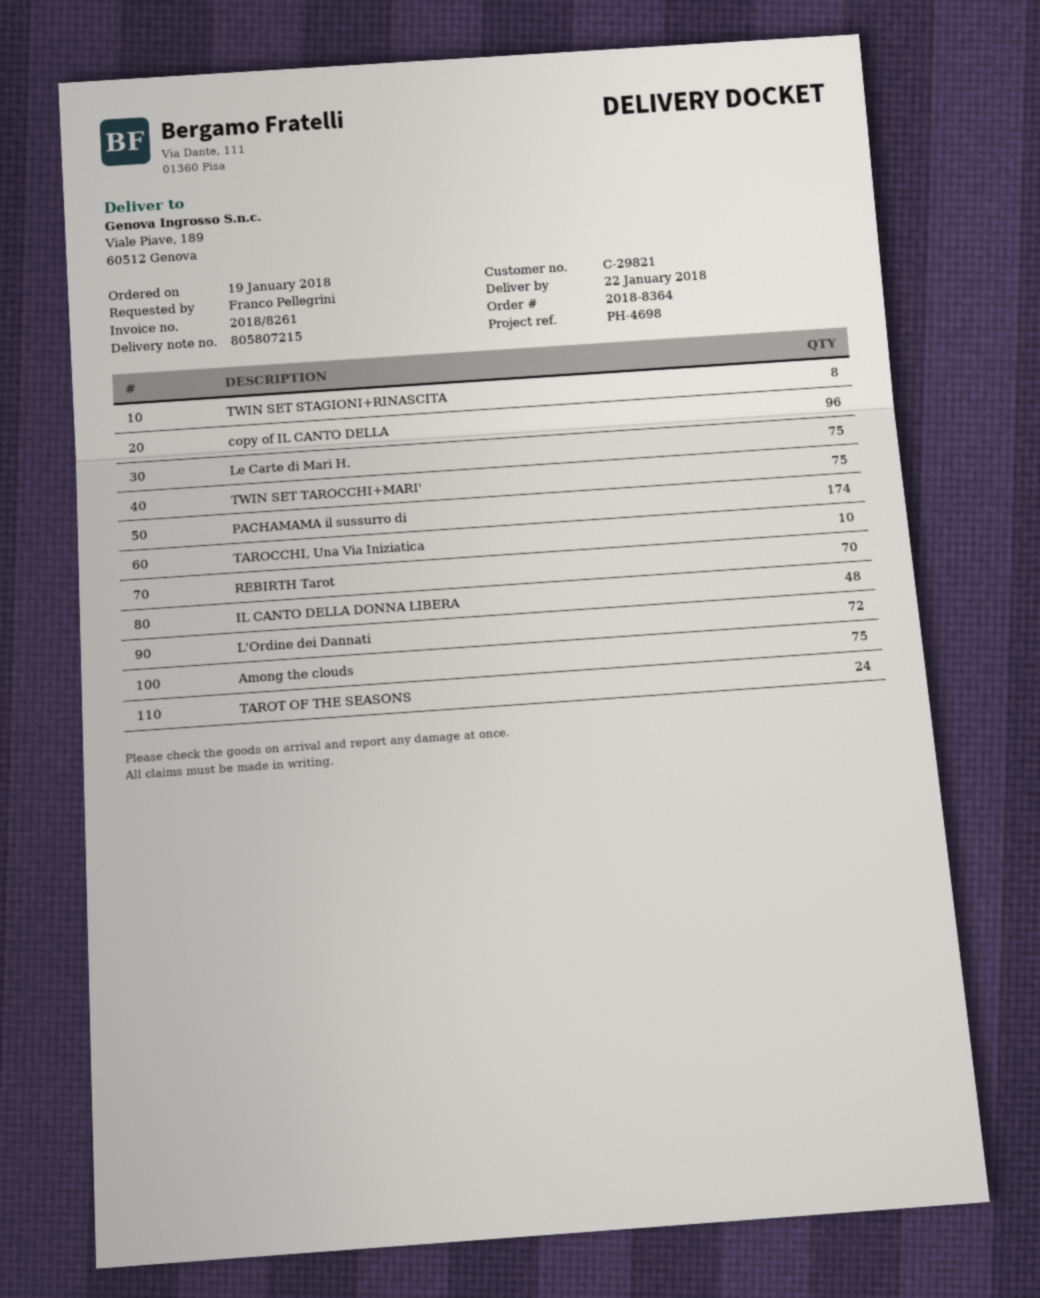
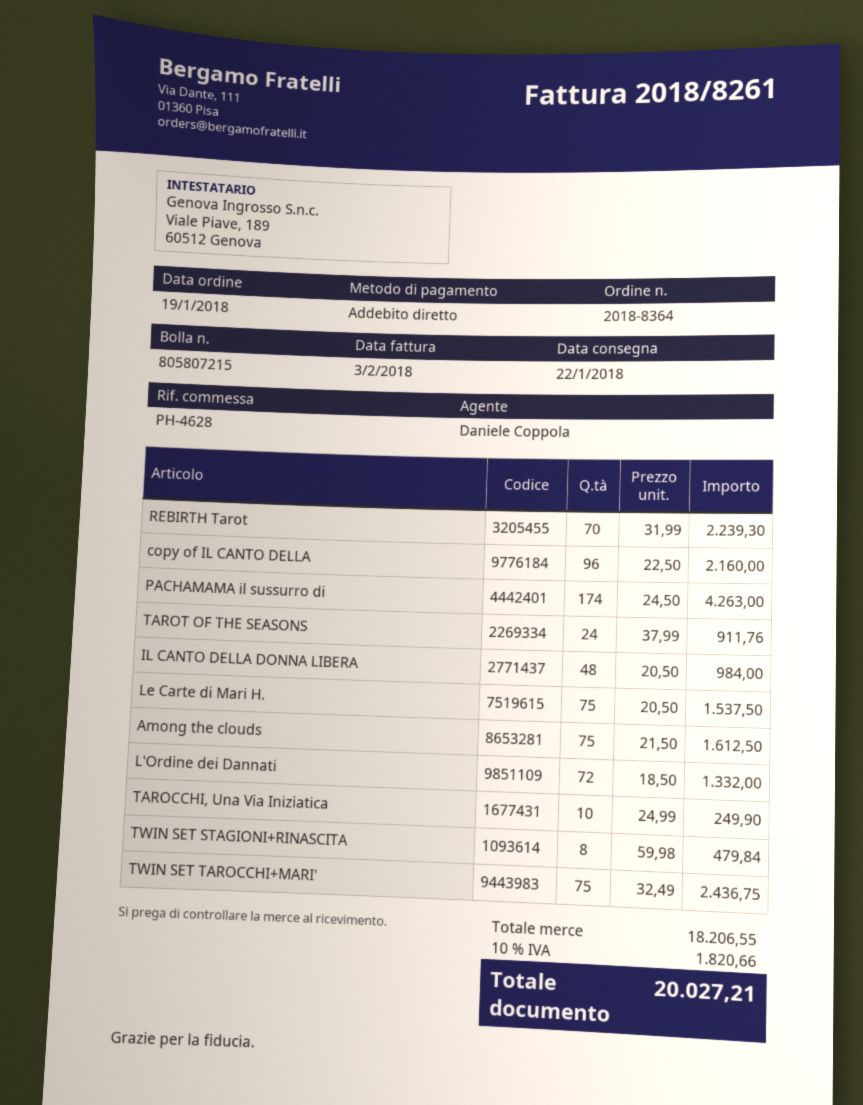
reference: PH-4698 -> PH-4628

